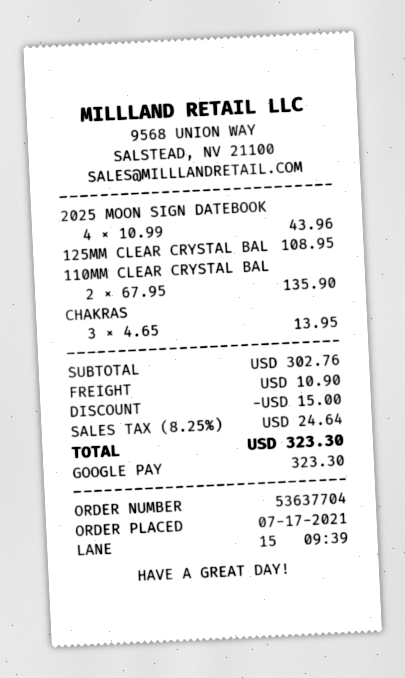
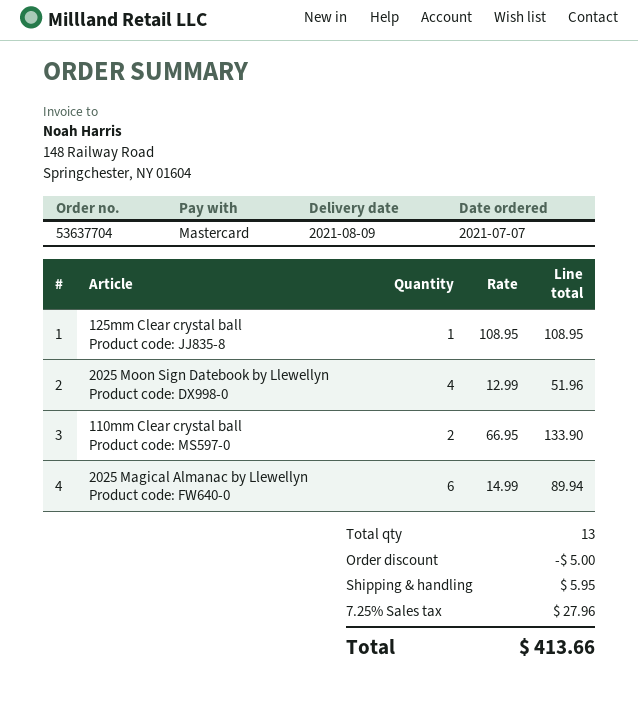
order date: 2021-07-17 -> 2021-07-07
payment method: Google Pay -> Mastercard
2025 MOON SIGN DATEBOOK: 4 x 10.99 = 43.96 -> 4 x 12.99 = 51.96
110MM CLEAR CRYSTAL BAL: 2 x 67.95 = 135.90 -> 2 x 66.95 = 133.90
CHAKRAS: 3 x 4.65 = 13.95 -> none
2025 Magical Almanac by Llewellyn: none -> 6 x 14.99 = 89.94
discount: 15.00 -> 5.00
shipping: 10.90 -> 5.95
tax: 8.25% = 24.64 -> 7.25% = 27.96
total: 323.30 -> 413.66

